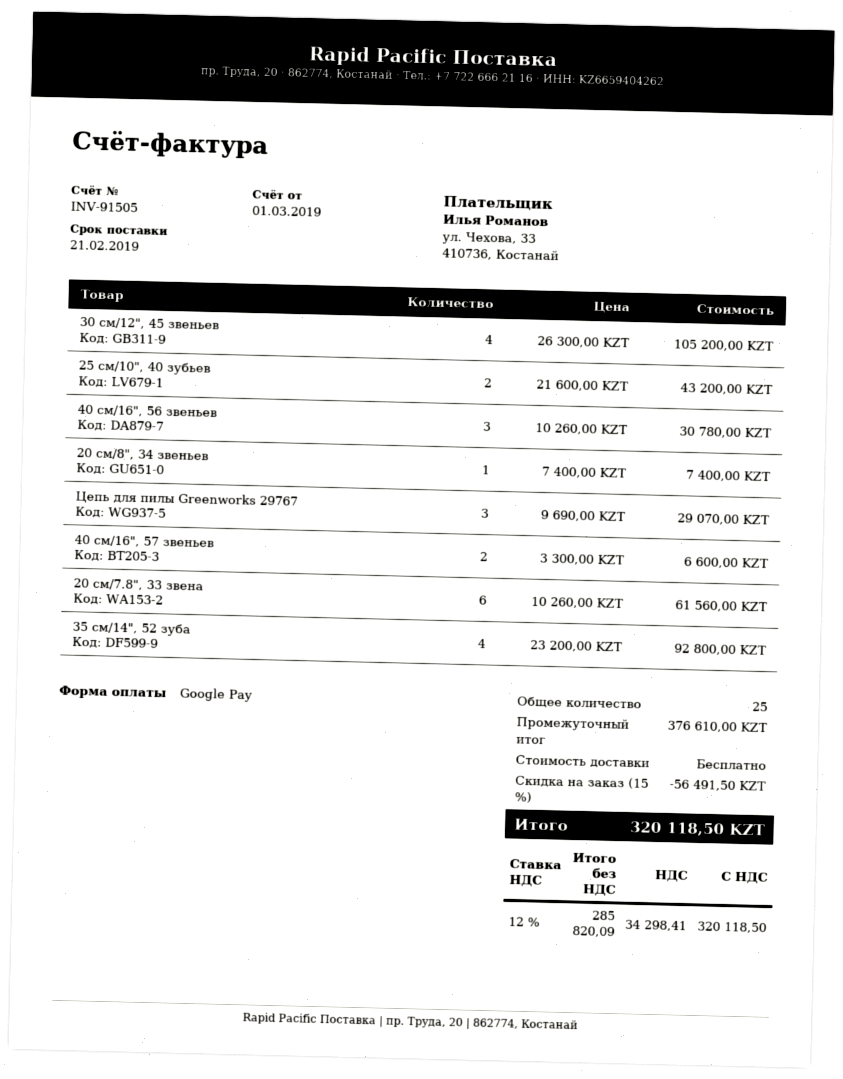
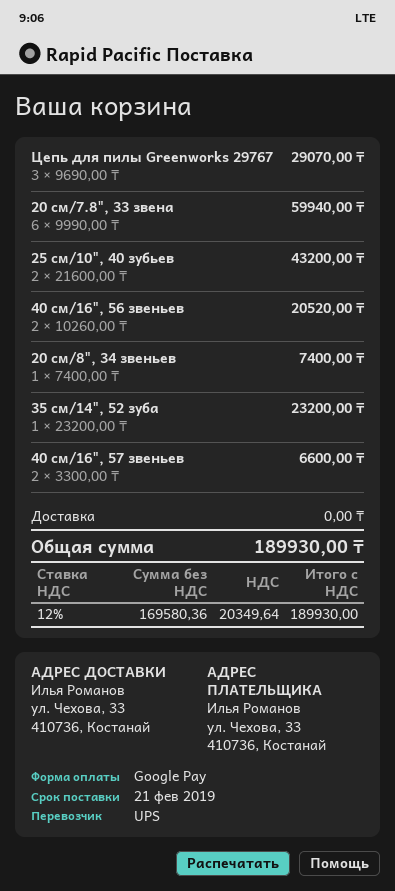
30 см/12", 45 звеньев: 4 x 26300.00 = 105200.00 -> none
40 см/16", 56 звеньев: 3 x 10260.00 = 30780.00 -> 2 x 10260.00 = 20520.00
20 см/7.8", 33 звена: 6 x 10260.00 = 61560.00 -> 6 x 9990.00 = 59940.00
35 см/14", 52 зуба: 4 x 23200.00 = 92800.00 -> 1 x 23200.00 = 23200.00
discount: 15% = 56491.50 -> none
net: 285820.09 -> 169580.36
tax: 12% = 34298.41 -> 12% = 20349.64
total: 320118.50 -> 189930.00

